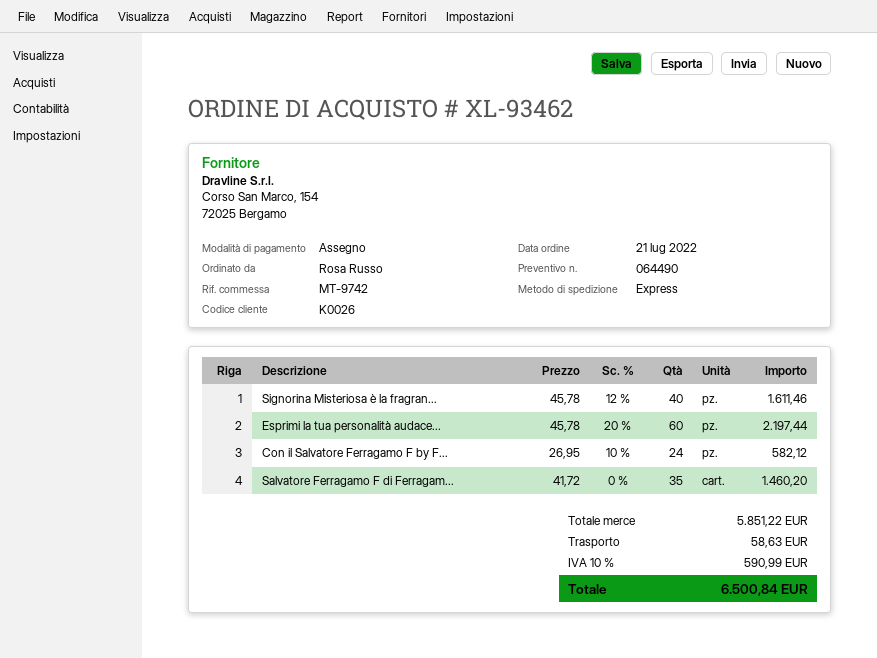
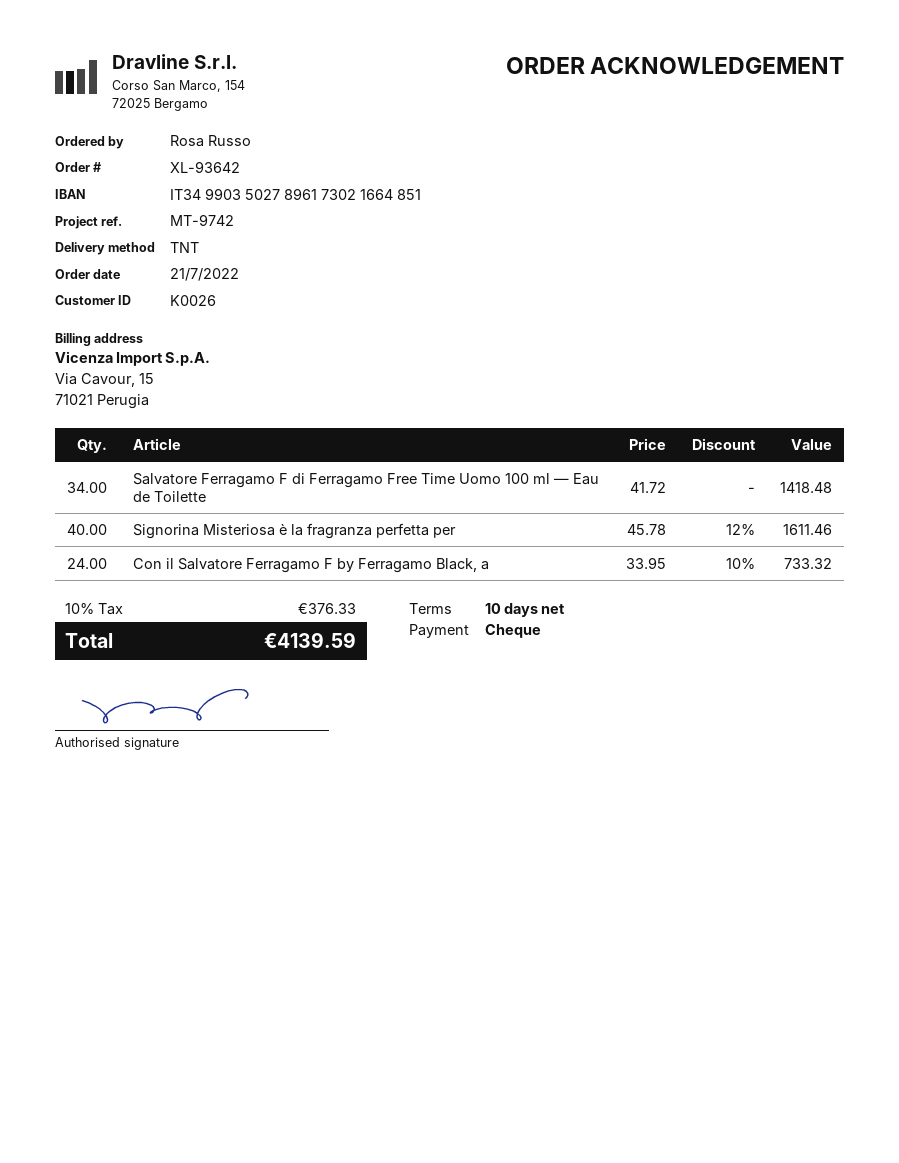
order number: XL-93462 -> XL-93642
shipping method: express -> TNT
Esprimi la tua personalità audace...: 60 x 45.78 - 20% = 2197.44 -> none
Con il Salvatore Ferragamo F by F...: 24 x 26.95 - 10% = 582.12 -> 24 x 33.95 - 10% = 733.32
Salvatore Ferragamo F di Ferragam...: 35 x 41.72 = 1460.20 -> 34 x 41.72 = 1418.48
shipping: 58.63 -> none
tax: 10% = 590.99 -> 10% = 376.33
total: 6500.84 -> 4139.59

